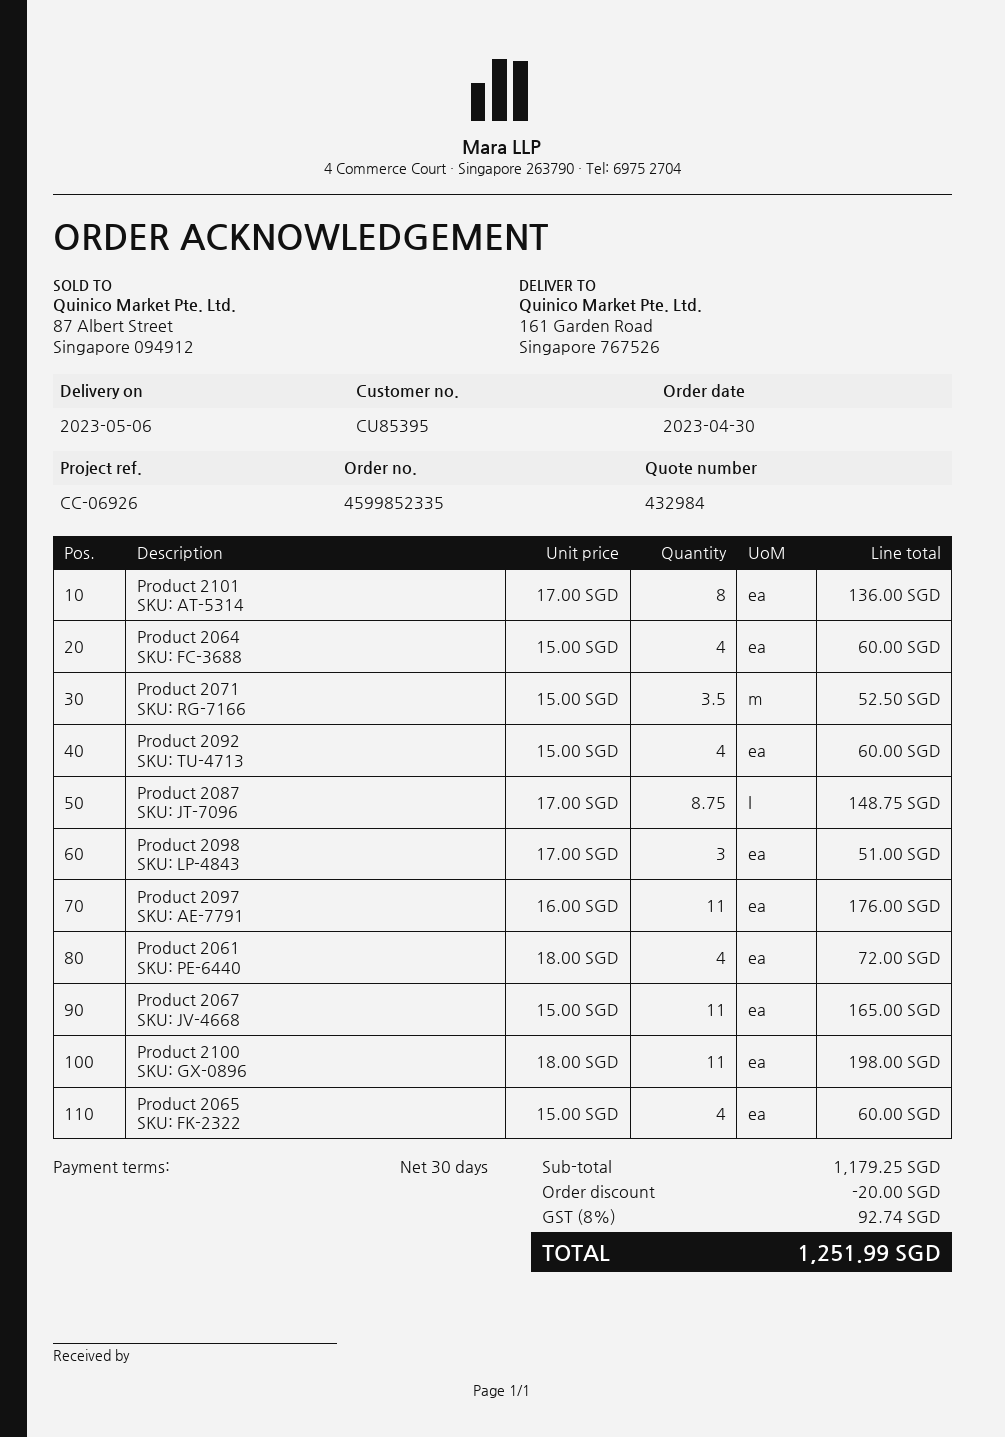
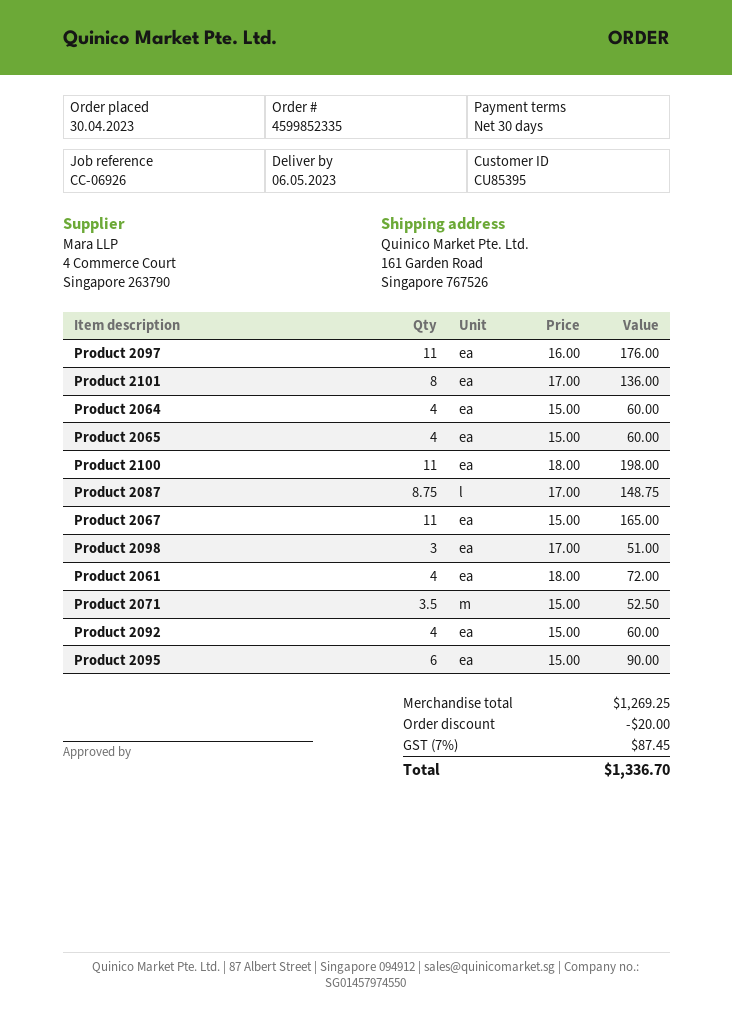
Product 2095: none -> 6 x 15.00 = 90.00
subtotal: 1179.25 -> 1269.25
tax: 8% = 92.74 -> 7% = 87.45
total: 1251.99 -> 1336.70

